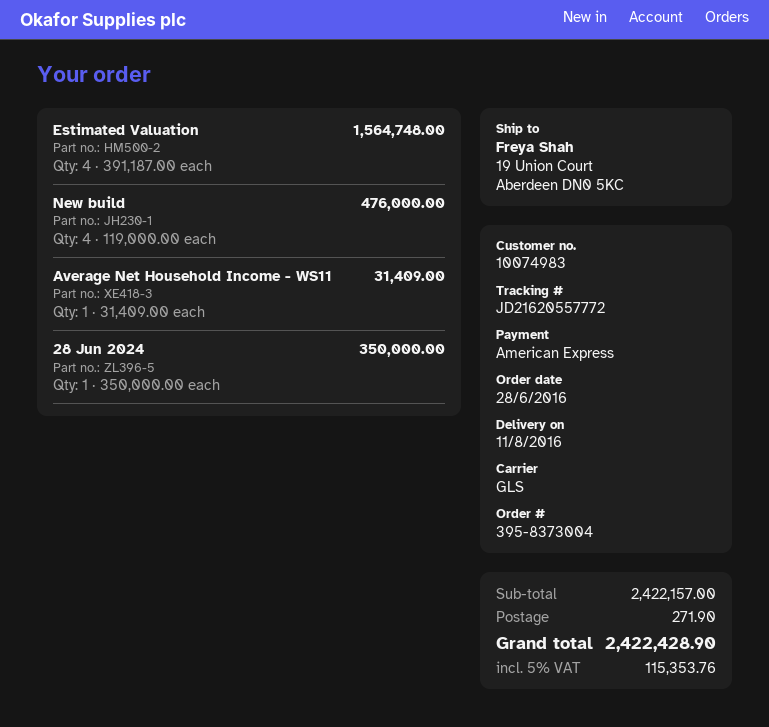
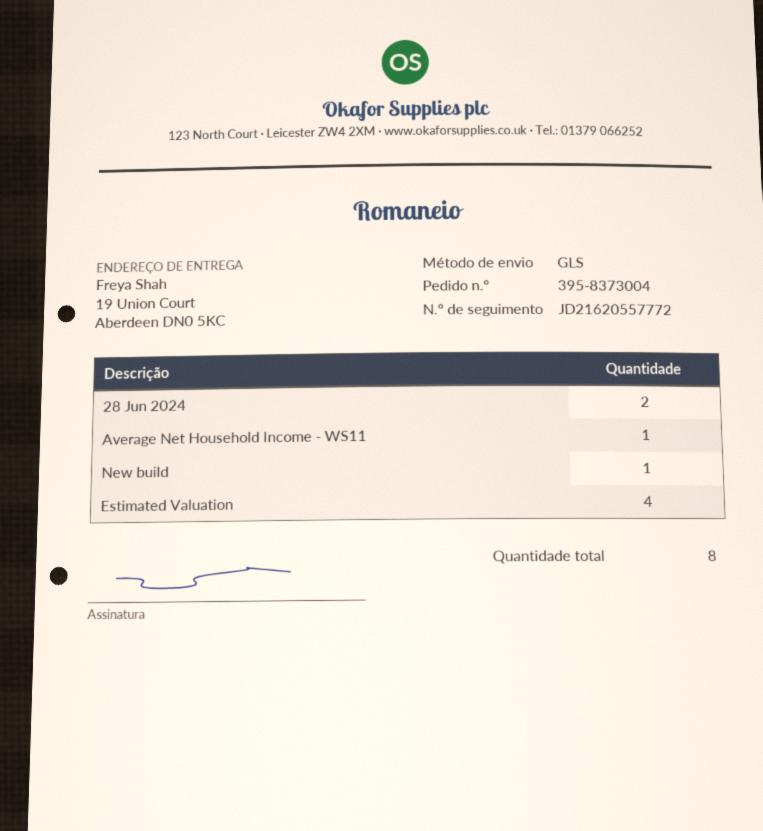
New build: 4 -> 1
28 Jun 2024: 1 -> 2

